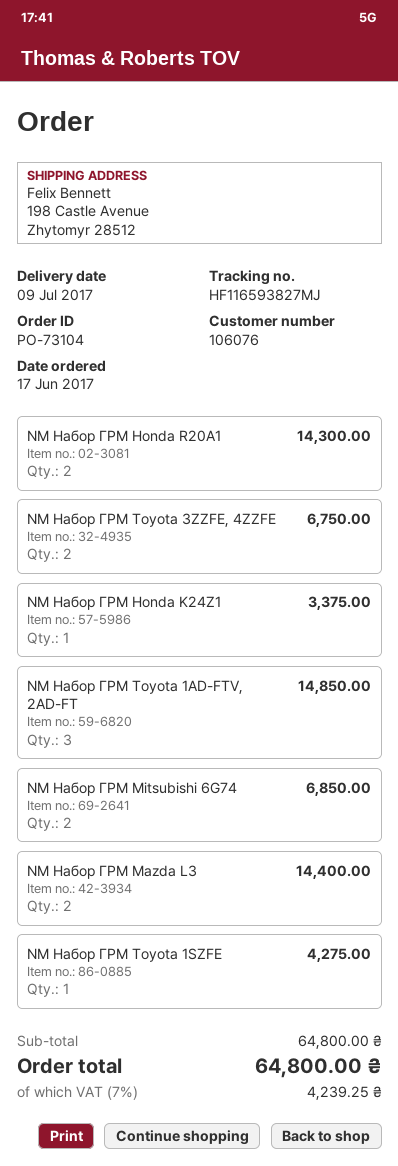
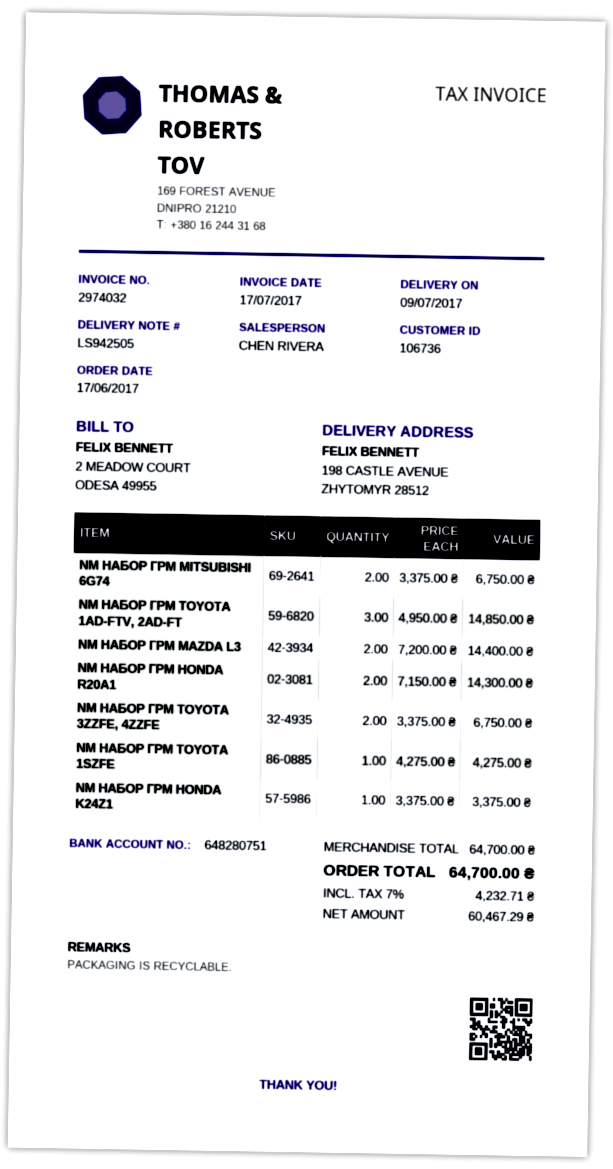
customer number: 106076 -> 106736
NM Набор ГРМ Mitsubishi 6G74: 2 for 6850.00 -> 2 for 6750.00
subtotal: 64800.00 -> 64700.00
tax: 7% = 4239.25 -> 7% = 4232.71
total: 64800.00 -> 64700.00

